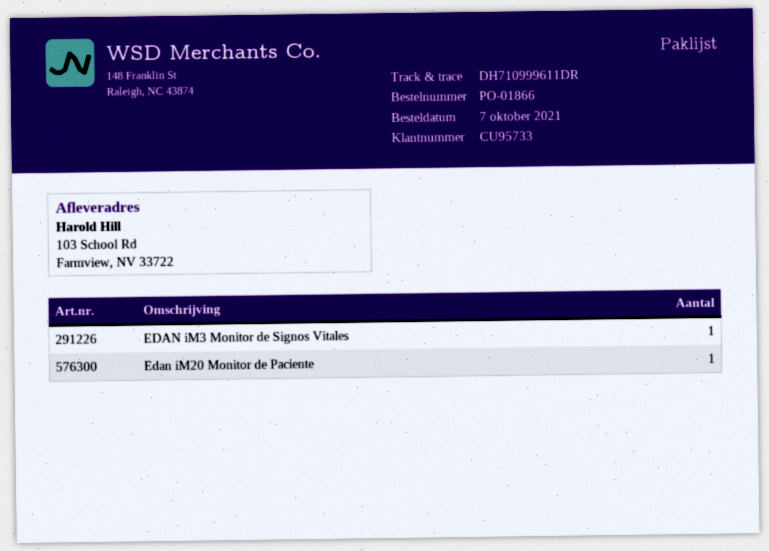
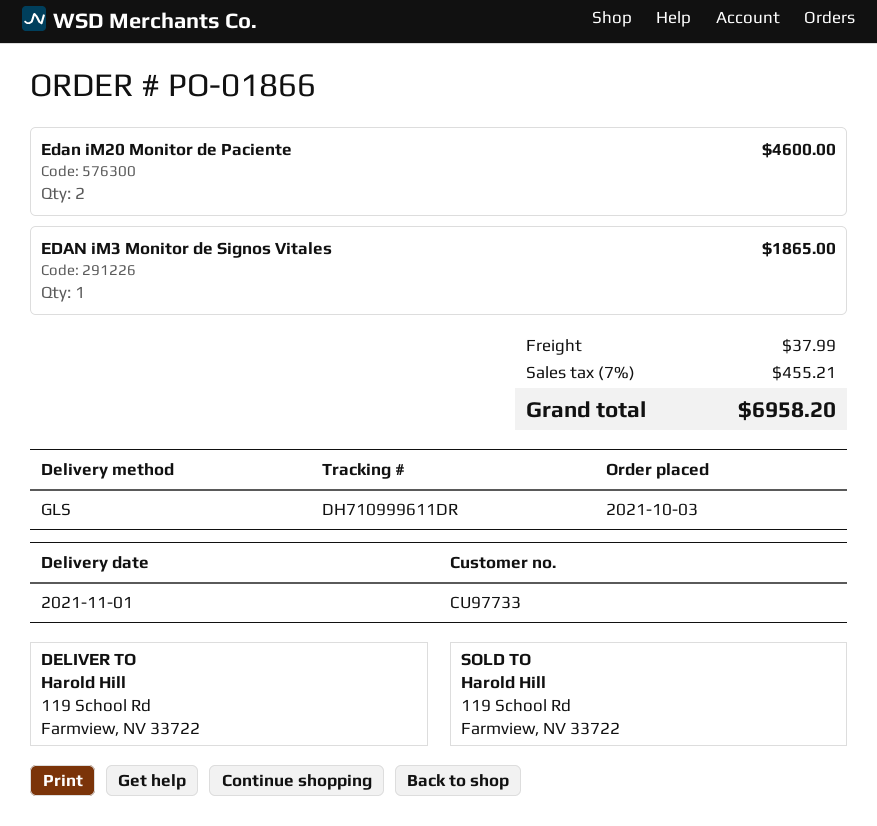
order date: 2021-10-07 -> 2021-10-03
customer number: CU95733 -> CU97733
ship to: 103 School Rd, Farmview, NV 33722 -> 119 School Rd, Farmview, NV 33722
Edan iM20 Monitor de Paciente: 1 -> 2

